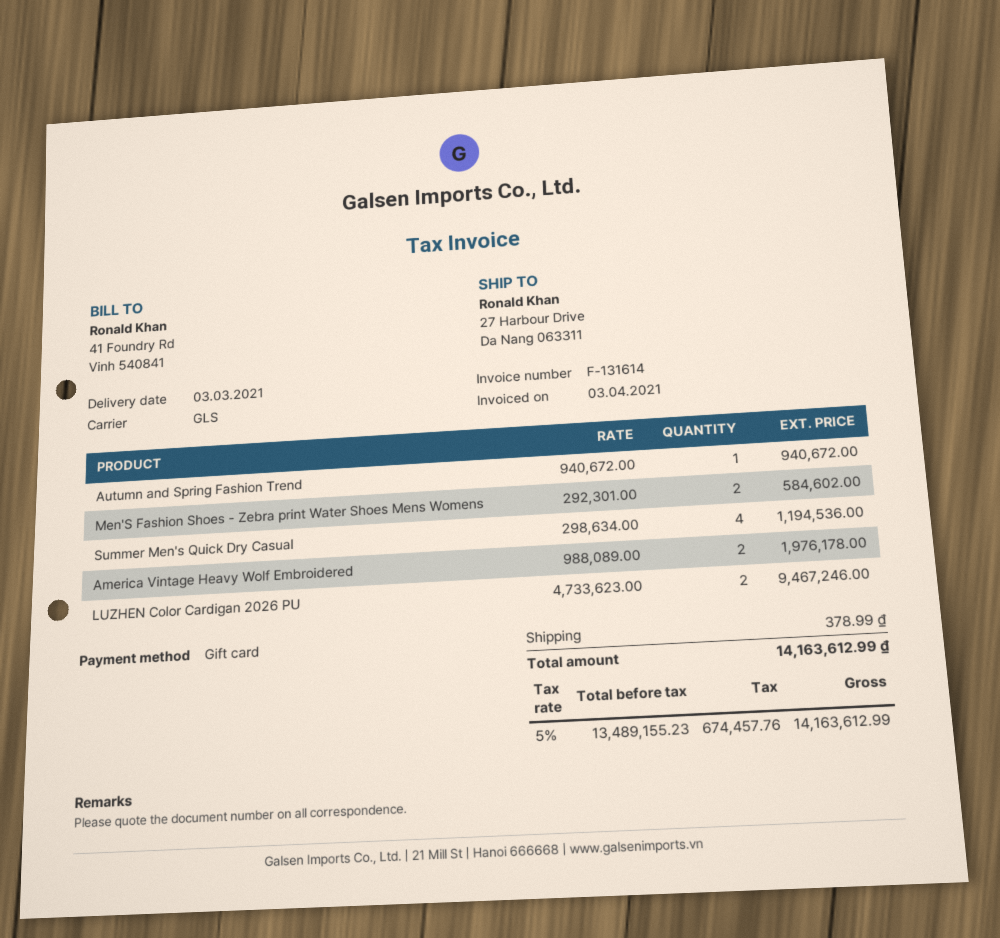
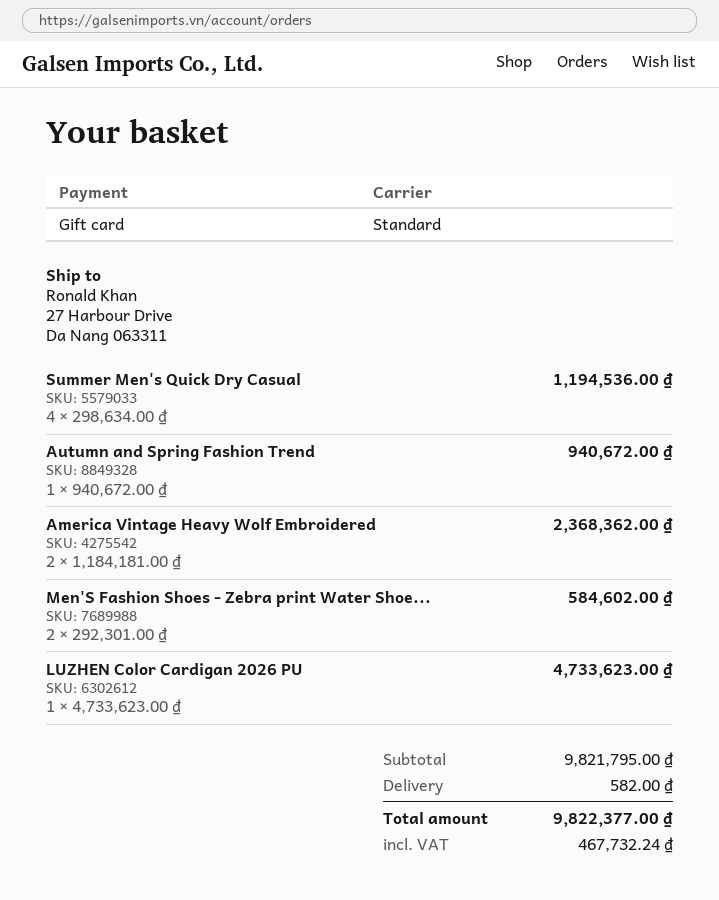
shipping method: GLS -> standard
America Vintage Heavy Wolf Embroidered: 2 x 988089.00 = 1976178.00 -> 2 x 1184181.00 = 2368362.00
LUZHEN Color Cardigan 2026 PU: 2 x 4733623.00 = 9467246.00 -> 1 x 4733623.00 = 4733623.00
shipping: 378.99 -> 582.00
tax: 674457.76 -> 467732.24
total: 14163612.99 -> 9822377.00

